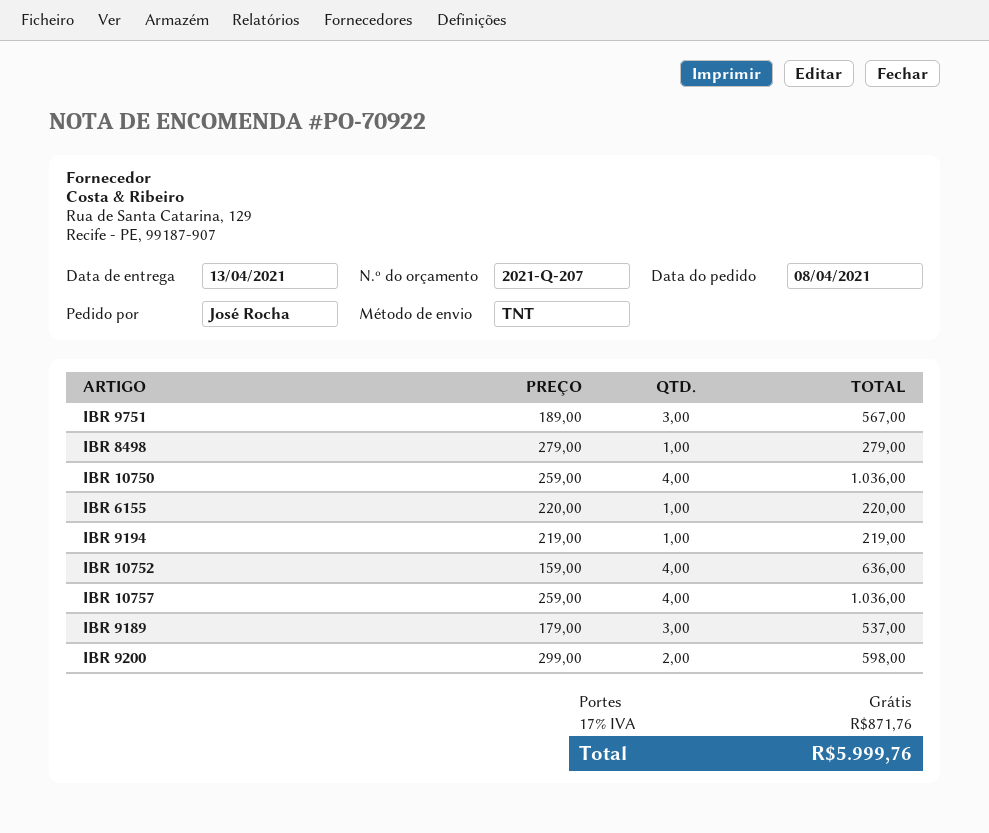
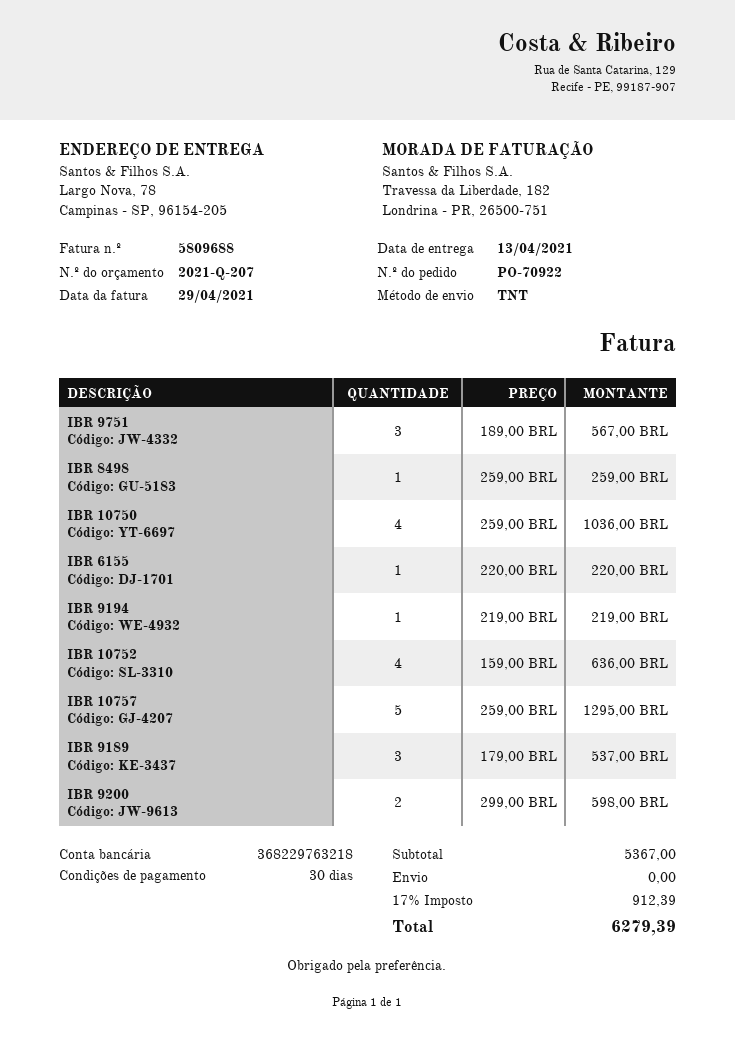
IBR 8498: 1 x 279.00 = 279.00 -> 1 x 259.00 = 259.00
IBR 10757: 4 x 259.00 = 1036.00 -> 5 x 259.00 = 1295.00
tax: 17% = 871.76 -> 17% = 912.39
total: 5999.76 -> 6279.39

